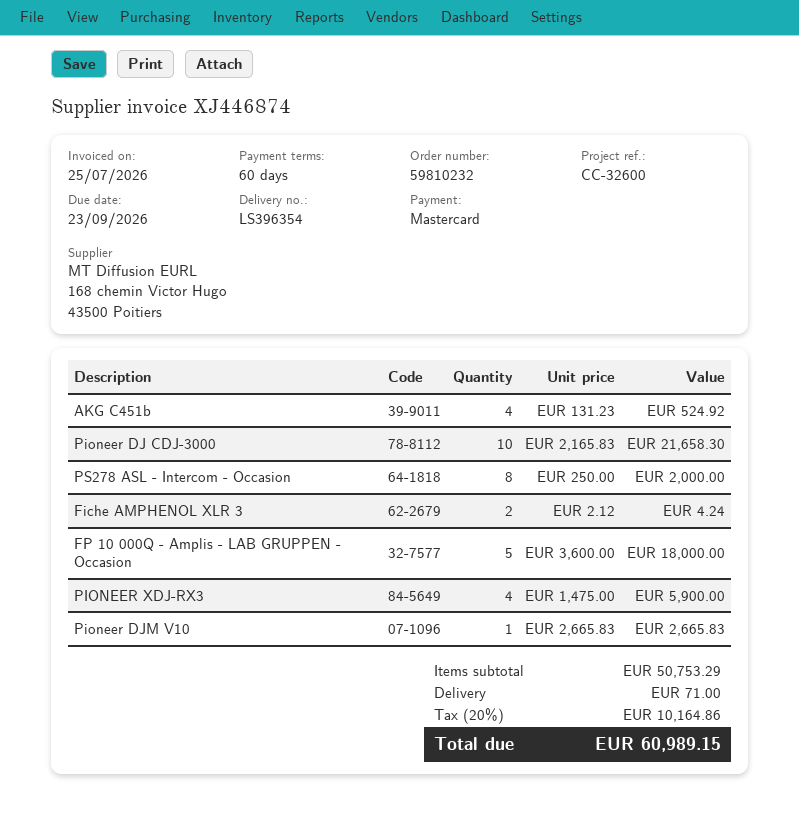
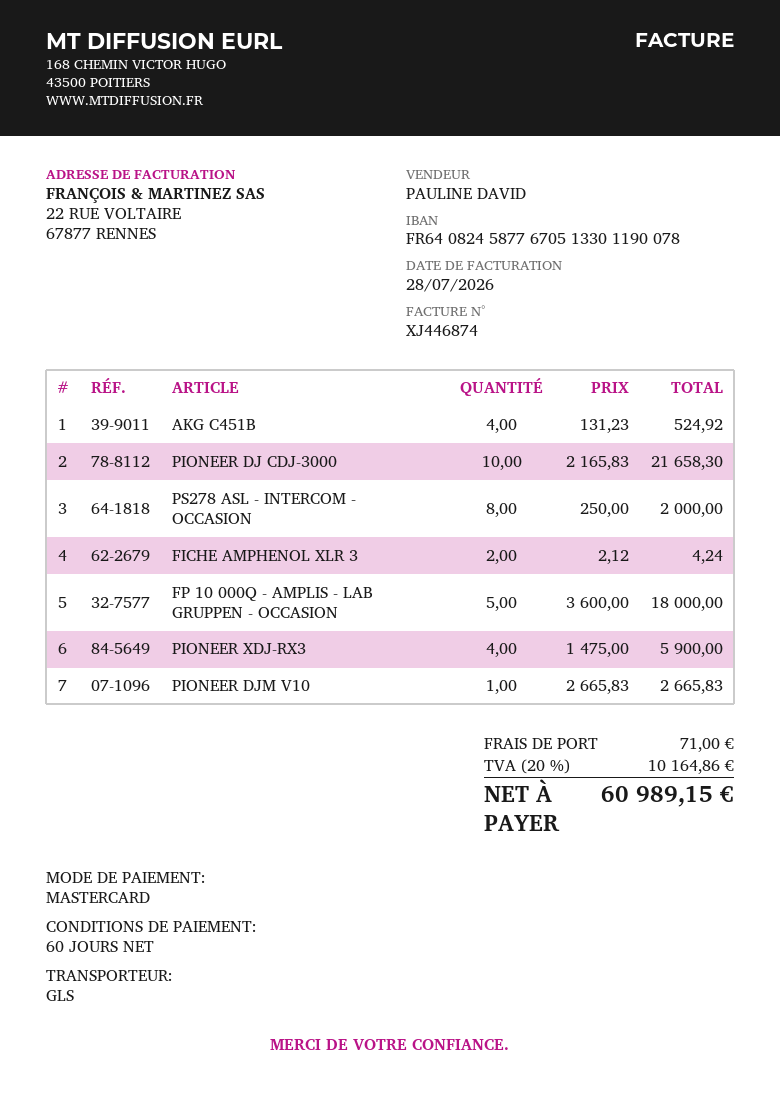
invoice date: 2026-07-25 -> 2026-07-28

